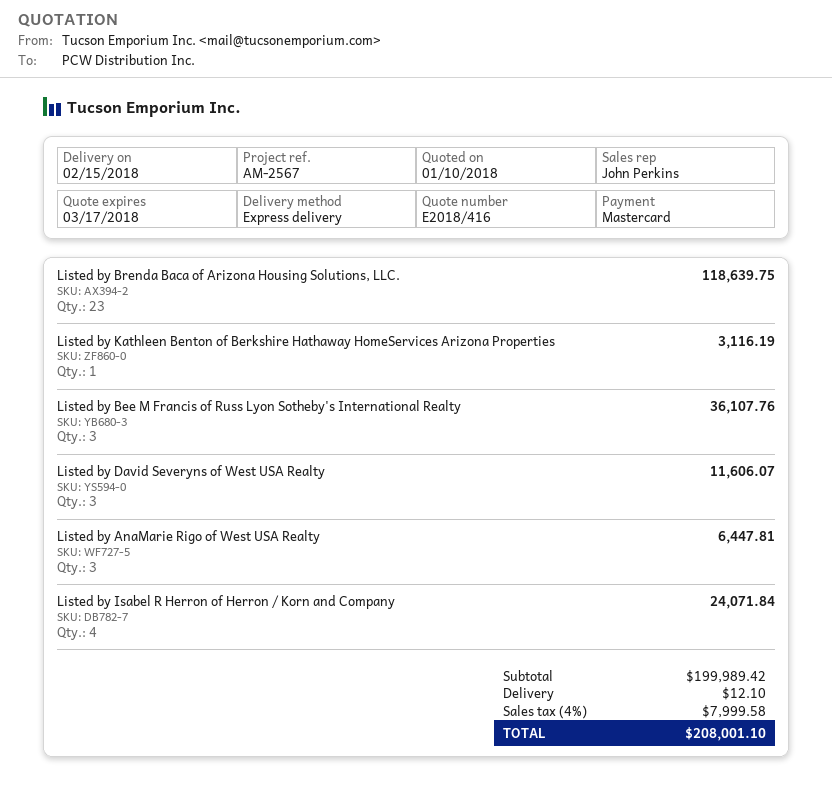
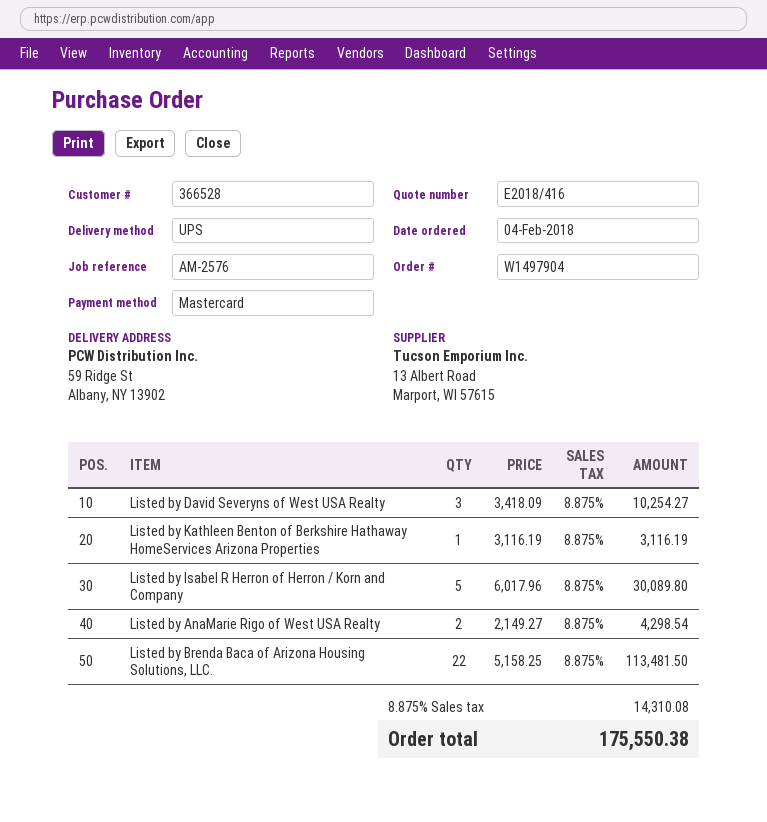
reference: AM-2567 -> AM-2576
shipping method: express -> UPS
Listed by Brenda Baca of Arizona Housing Solutions, LLC.: 23 for 118639.75 -> 22 for 113481.50
Listed by Bee M Francis of Russ Lyon Sotheby's International Realty: 3 for 36107.76 -> none
Listed by David Severyns of West USA Realty: 3 for 11606.07 -> 3 for 10254.27
Listed by AnaMarie Rigo of West USA Realty: 3 for 6447.81 -> 2 for 4298.54
Listed by Isabel R Herron of Herron / Korn and Company: 4 for 24071.84 -> 5 for 30089.80
shipping: 12.10 -> none
tax: 4% = 7999.58 -> 8.875% = 14310.08
total: 208001.10 -> 175550.38

